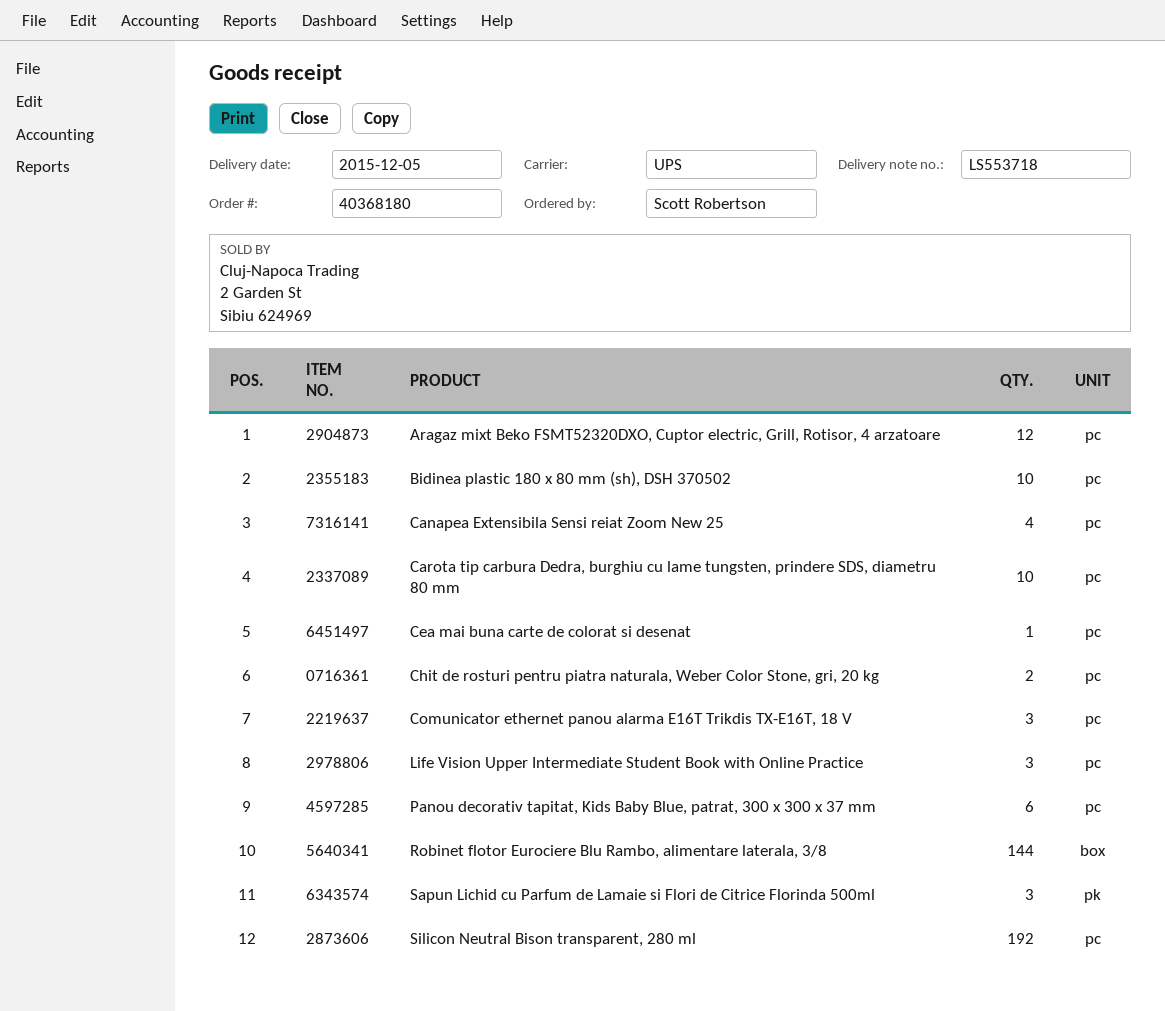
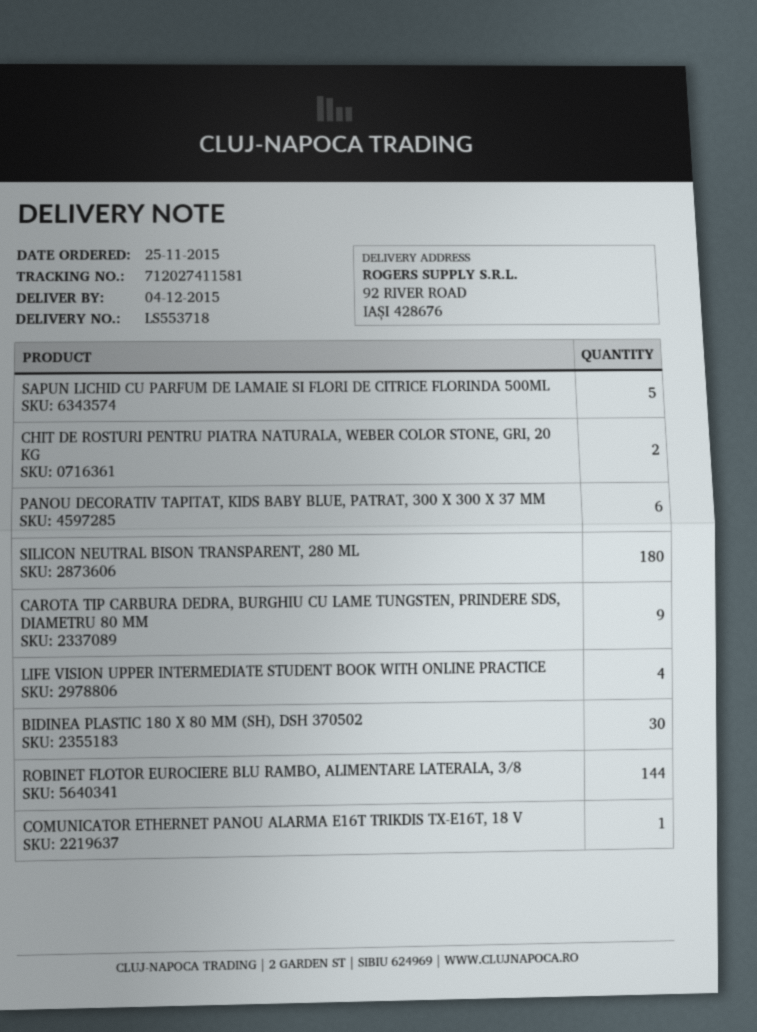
delivery date: 2015-12-05 -> 2015-12-04
Aragaz mixt Beko FSMT52320DXO, Cuptor electric, Grill, Rotisor, 4 arzatoare: 12 -> none
Bidinea plastic 180 x 80 mm (sh), DSH 370502: 10 -> 30
Canapea Extensibila Sensi reiat Zoom New 25: 4 -> none
Carota tip carbura Dedra, burghiu cu lame tungsten, prindere SDS, diametru 80 mm: 10 -> 9
Cea mai buna carte de colorat si desenat: 1 -> none
Comunicator ethernet panou alarma E16T Trikdis TX-E16T, 18 V: 3 -> 1
Life Vision Upper Intermediate Student Book with Online Practice: 3 -> 4
Sapun Lichid cu Parfum de Lamaie si Flori de Citrice Florinda 500ml: 3 -> 5
Silicon Neutral Bison transparent, 280 ml: 192 -> 180

